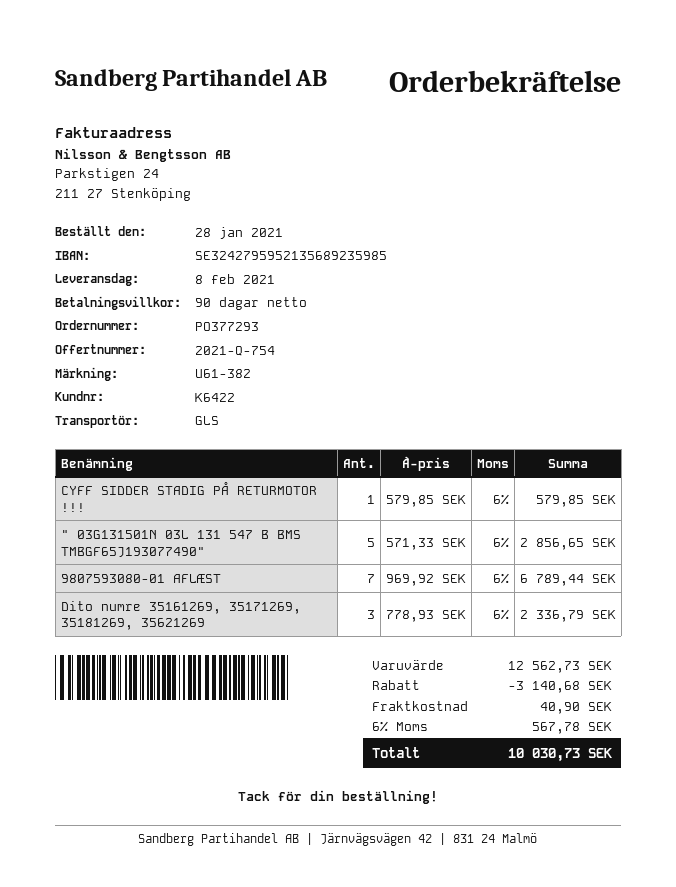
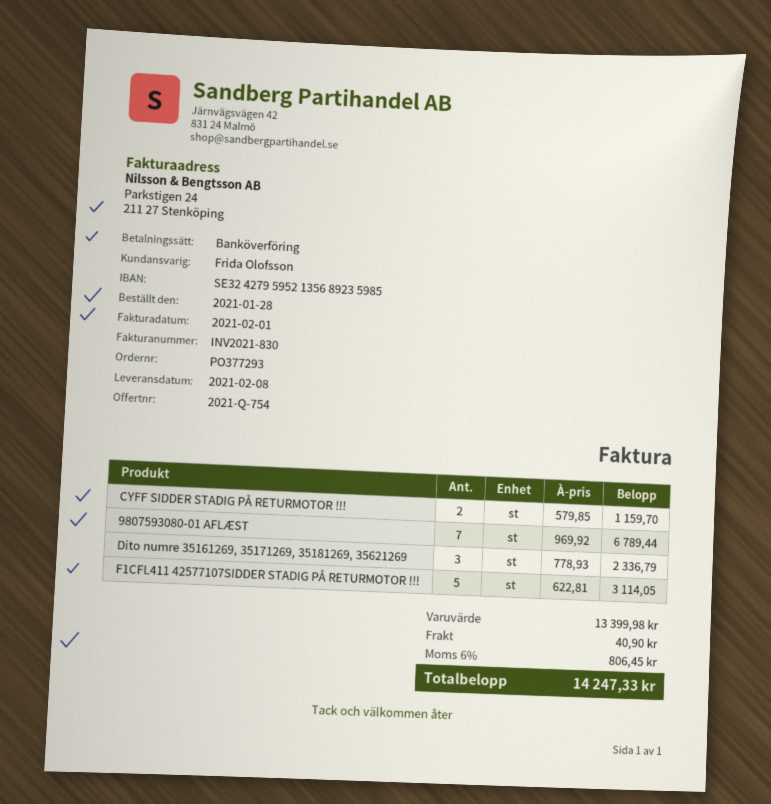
CYFF SIDDER STADIG PÅ RETURMOTOR !!!: 1 x 579.85 = 579.85 -> 2 x 579.85 = 1159.70
" 03G131501N 03L 131 547 B BMS TMBGF65J193077490": 5 x 571.33 = 2856.65 -> none
F1CFL411 42577107SIDDER STADIG PÅ RETURMOTOR !!!: none -> 5 x 622.81 = 3114.05
subtotal: 12562.73 -> 13399.98
discount: 3140.68 -> none
tax: 6% = 567.78 -> 6% = 806.45
total: 10030.73 -> 14247.33

